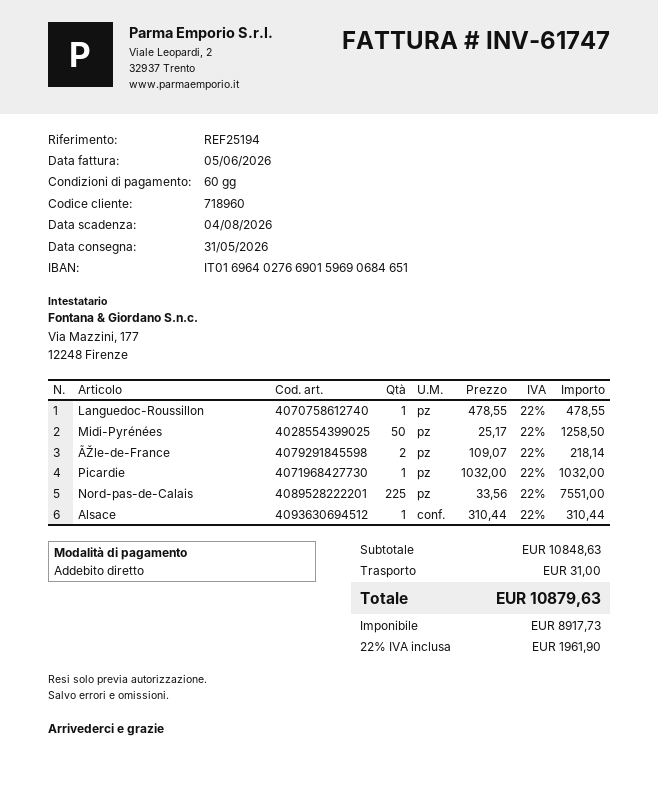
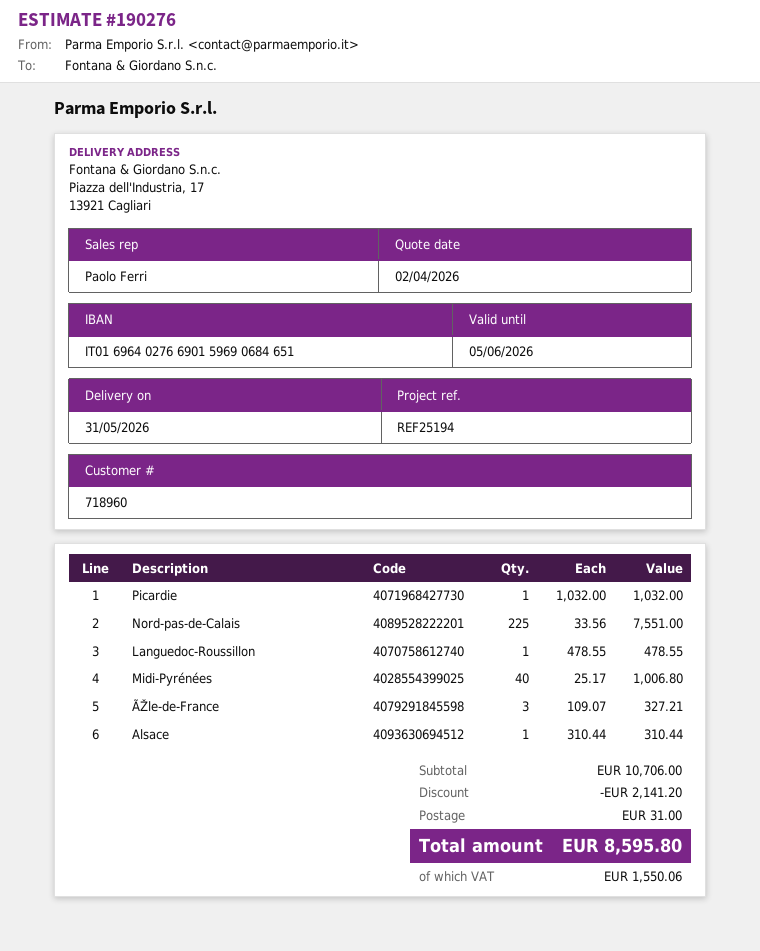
Midi-Pyrénées: 50 x 25.17 = 1258.50 -> 40 x 25.17 = 1006.80
ÃŽle-de-France: 2 x 109.07 = 218.14 -> 3 x 109.07 = 327.21
subtotal: 10848.63 -> 10706.00
discount: none -> 2141.20
tax: 1961.90 -> 1550.06
total: 10879.63 -> 8595.80

